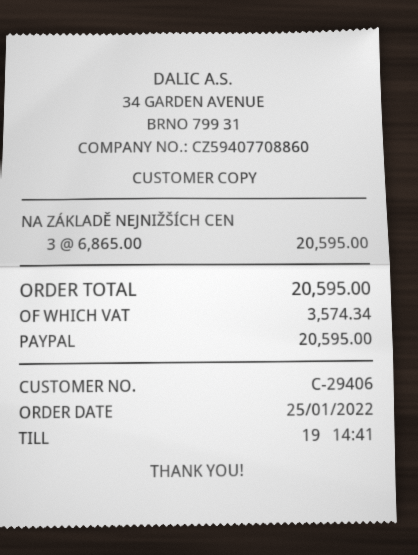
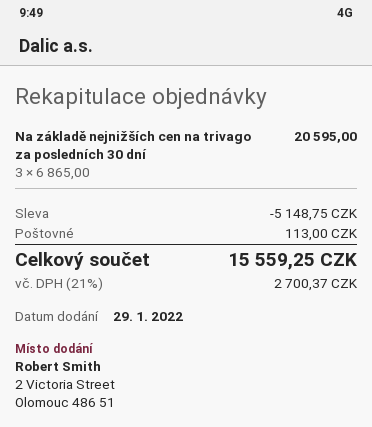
discount: none -> 5148.75
shipping: none -> 113.00
tax: 3574.34 -> 2700.37
total: 20595.00 -> 15559.25

